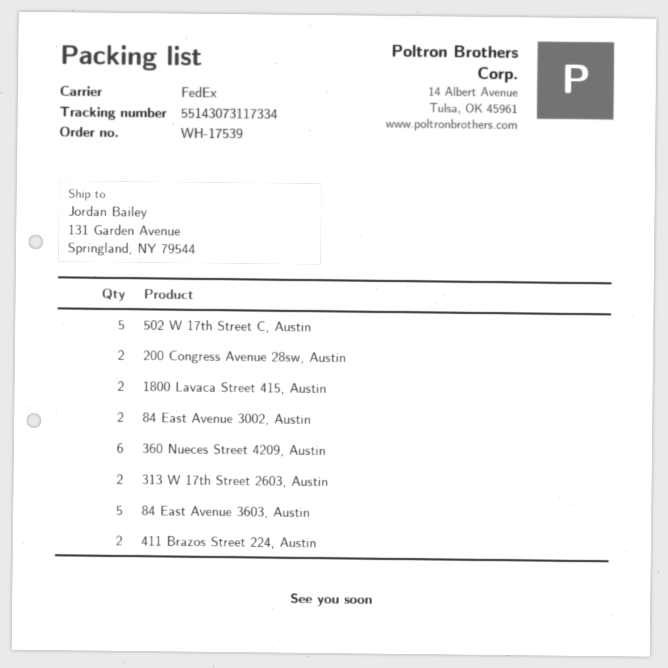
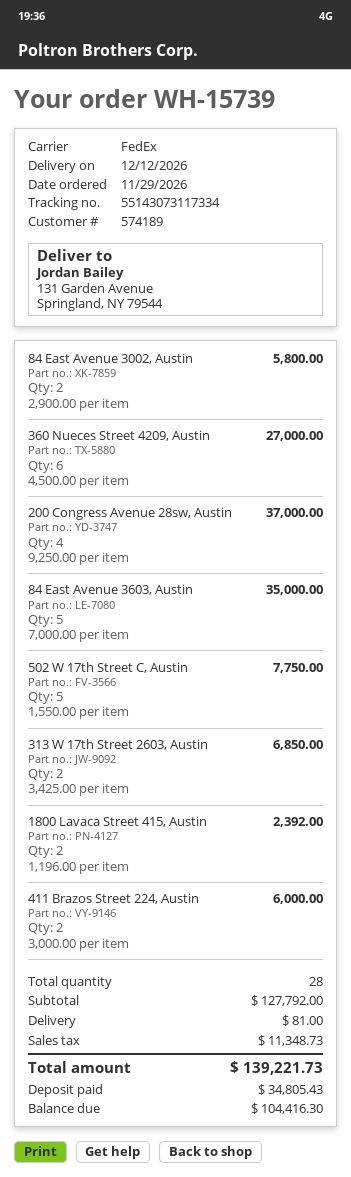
order number: WH-17539 -> WH-15739
200 Congress Avenue 28sw, Austin: 2 -> 4

